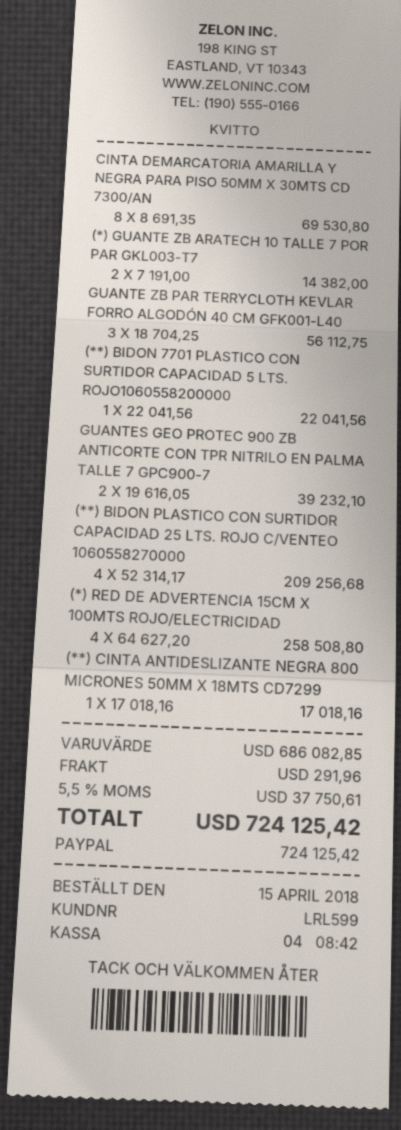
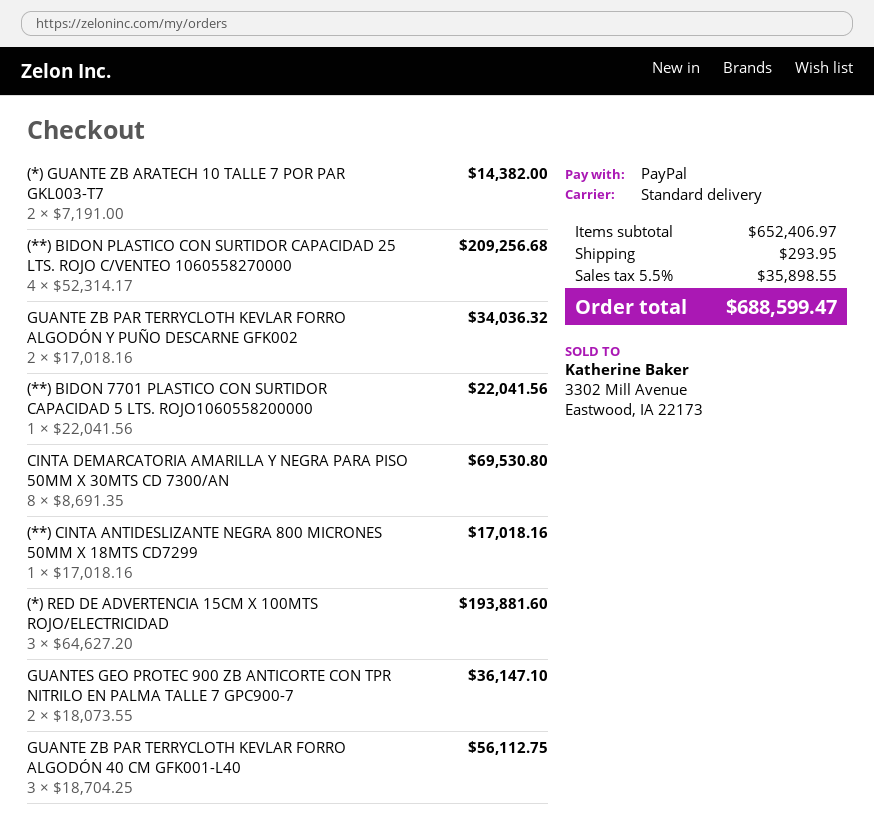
GUANTES GEO PROTEC 900 ZB ANTICORTE CON TPR NITRILO EN PALMA TALLE 7 GPC900-7: 2 x 19616.05 = 39232.10 -> 2 x 18073.55 = 36147.10
(*) RED DE ADVERTENCIA 15CM X 100MTS ROJO/ELECTRICIDAD: 4 x 64627.20 = 258508.80 -> 3 x 64627.20 = 193881.60
GUANTE ZB PAR TERRYCLOTH KEVLAR FORRO ALGODÓN Y PUÑO DESCARNE GFK002: none -> 2 x 17018.16 = 34036.32
subtotal: 686082.85 -> 652406.97
shipping: 291.96 -> 293.95
tax: 5.5% = 37750.61 -> 5.5% = 35898.55
total: 724125.42 -> 688599.47

